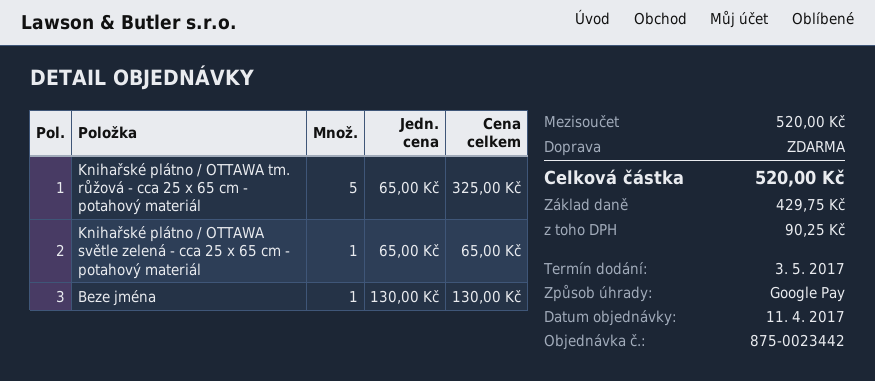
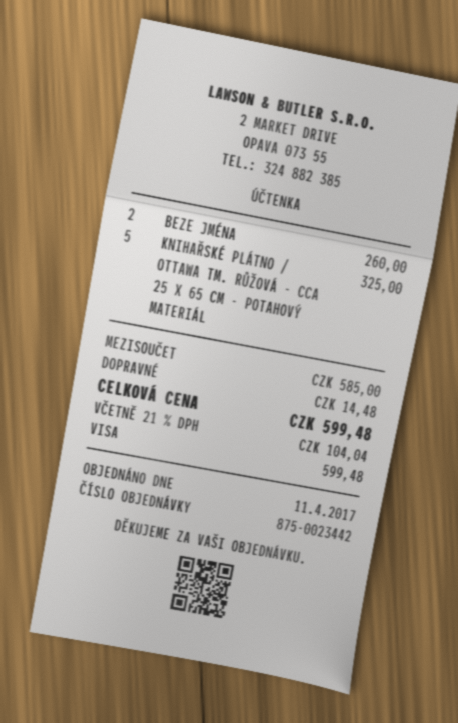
payment method: Google Pay -> Visa
Knihařské plátno / OTTAWA světle zelená - cca 25 x 65 cm - potahový materiál: 1 for 65.00 -> none
Beze jména: 1 for 130.00 -> 2 for 260.00
subtotal: 520.00 -> 585.00
shipping: 0.00 -> 14.48
tax: 90.25 -> 104.04
total: 520.00 -> 599.48

